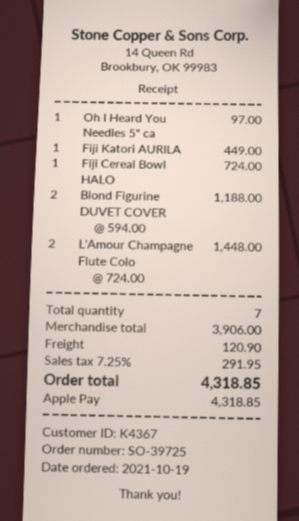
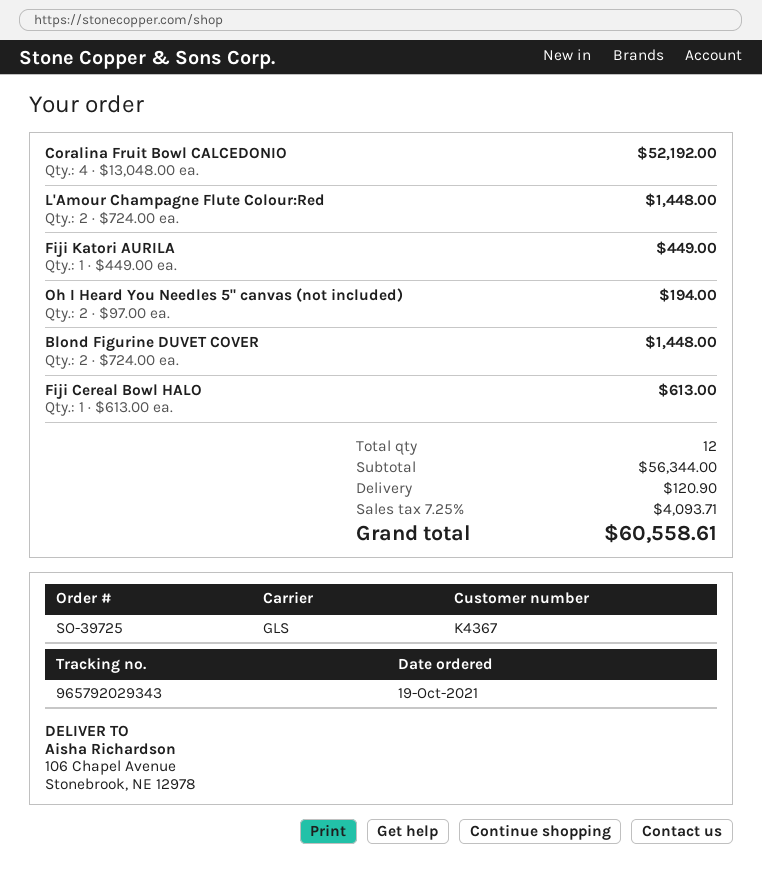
Oh I Heard You Needles 5" ca: 1 x 97.00 = 97.00 -> 2 x 97.00 = 194.00
Fiji Cereal Bowl HALO: 1 x 724.00 = 724.00 -> 1 x 613.00 = 613.00
Blond Figurine DUVET COVER: 2 x 594.00 = 1188.00 -> 2 x 724.00 = 1448.00
Coralina Fruit Bowl CALCEDONIO: none -> 4 x 13048.00 = 52192.00
total quantity: 7 -> 12
subtotal: 3906.00 -> 56344.00
tax: 7.25% = 291.95 -> 7.25% = 4093.71
total: 4318.85 -> 60558.61

